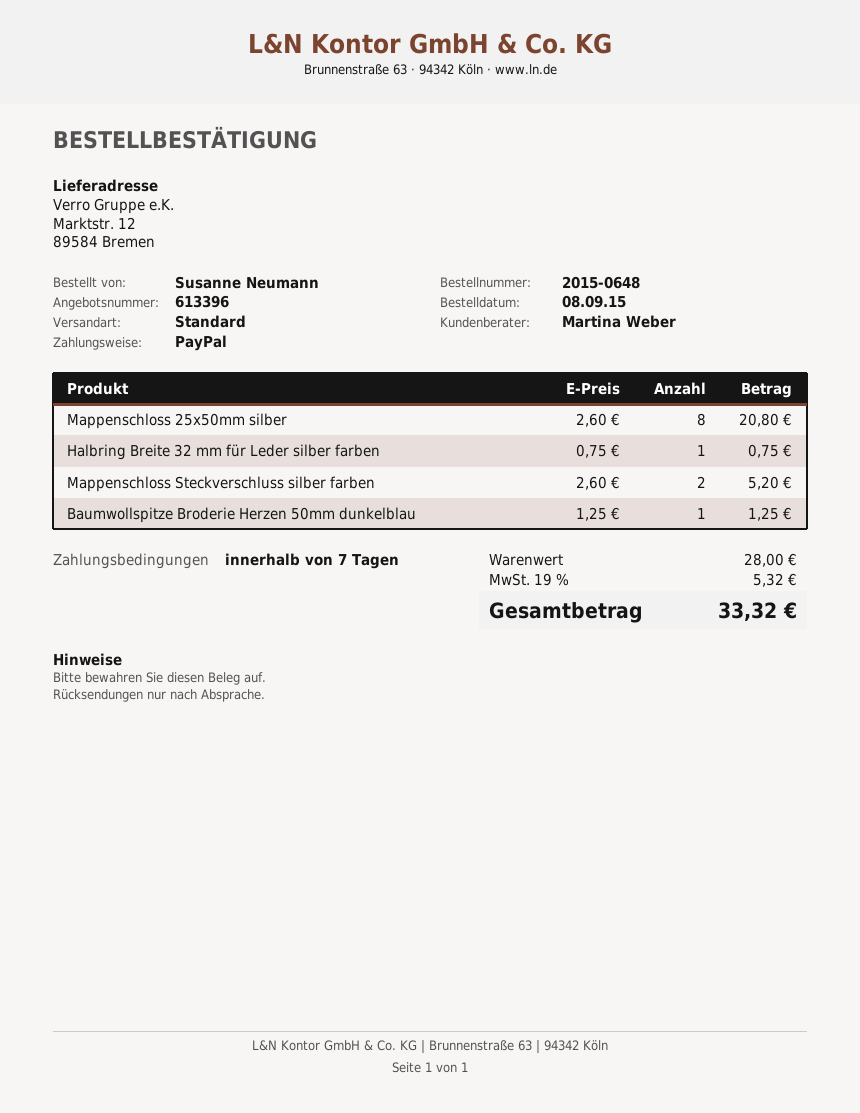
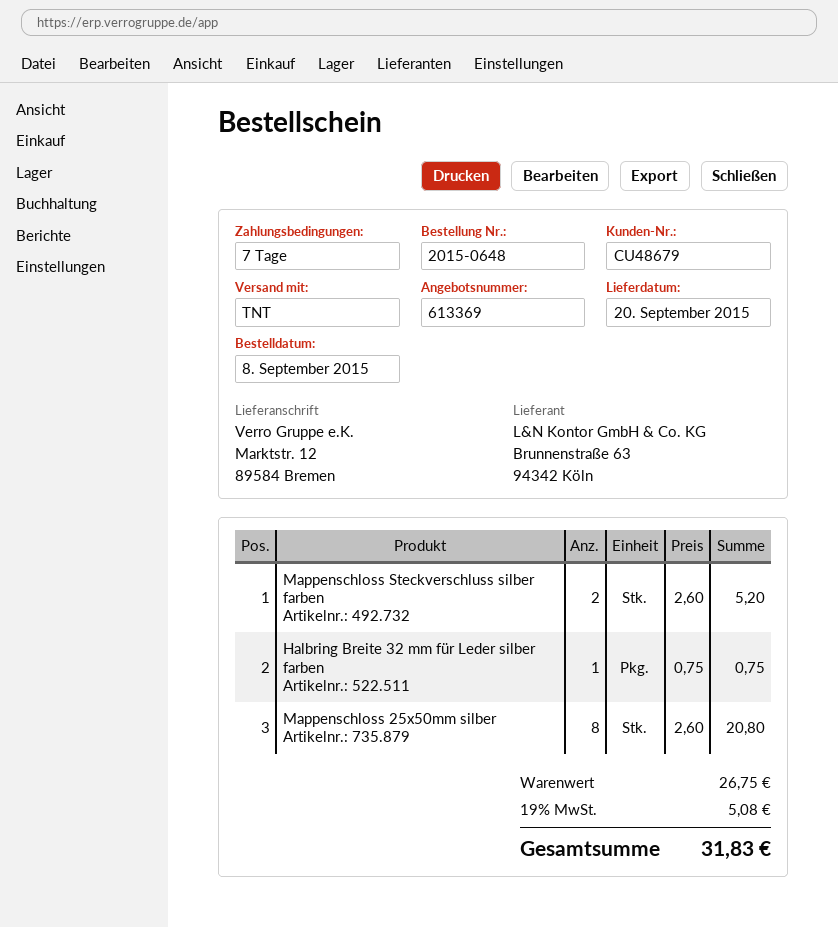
quote number: 613396 -> 613369
shipping method: standard -> TNT
Baumwollspitze Broderie Herzen 50mm dunkelblau: 1 x 1.25 = 1.25 -> none
subtotal: 28.00 -> 26.75
tax: 19% = 5.32 -> 19% = 5.08
total: 33.32 -> 31.83

